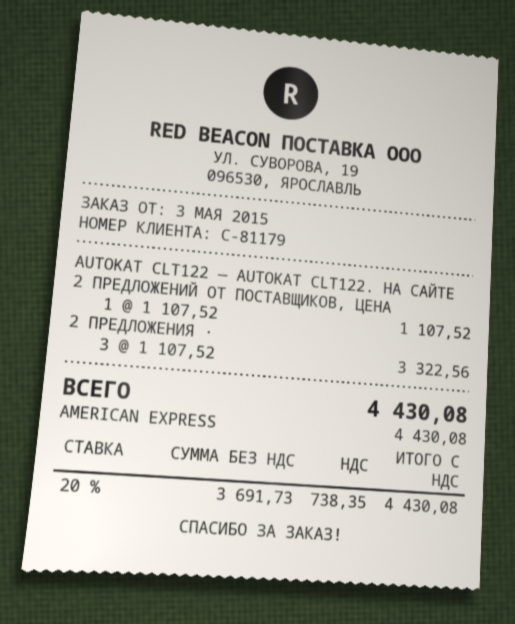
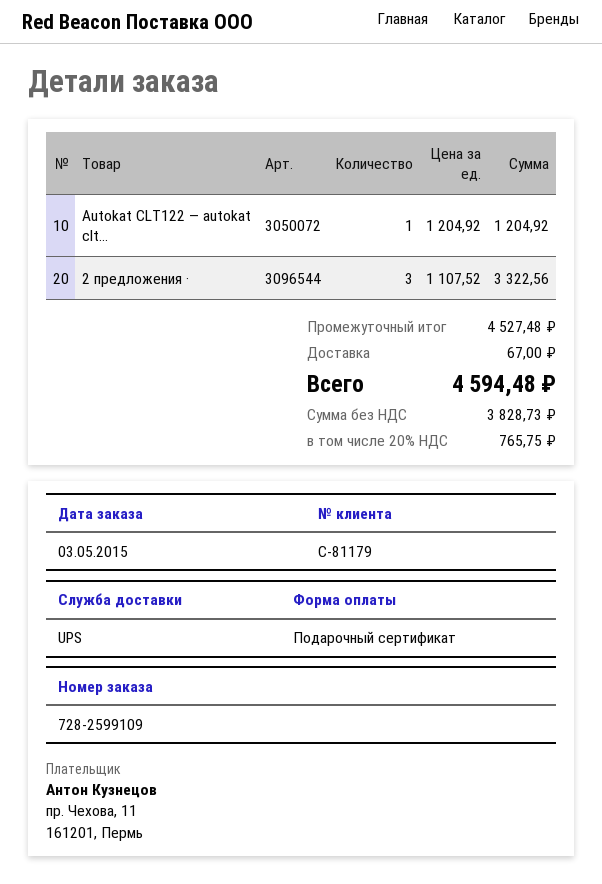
payment method: American Express -> gift card
AUTOKAT CLT122 — AUTOKAT CLT122. НА САЙТЕ 2 ПРЕДЛОЖЕНИЙ ОТ ПОСТАВЩИКОВ, ЦЕНА: 1 x 1107.52 = 1107.52 -> 1 x 1204.92 = 1204.92
shipping: none -> 67.00
net: 3691.73 -> 3828.73
tax: 20% = 738.35 -> 20% = 765.75
total: 4430.08 -> 4594.48

